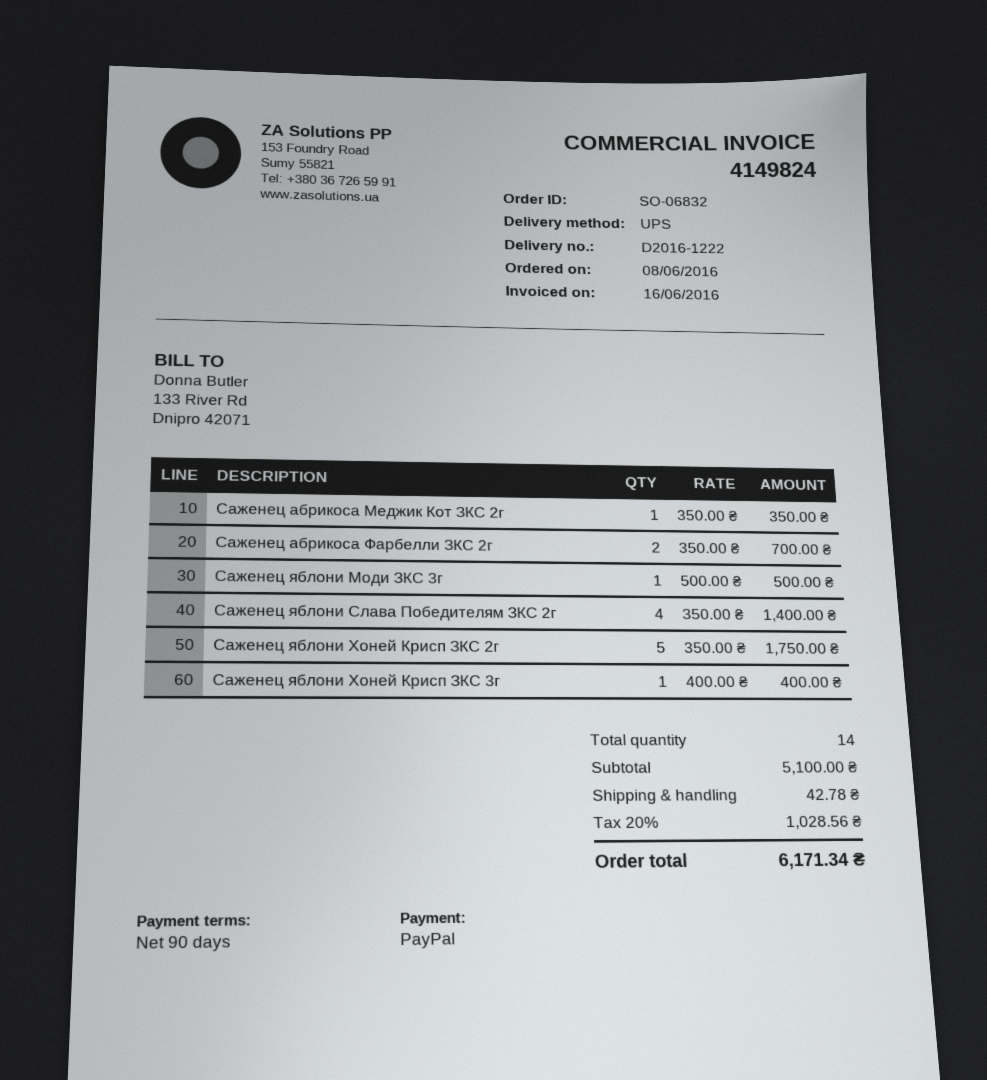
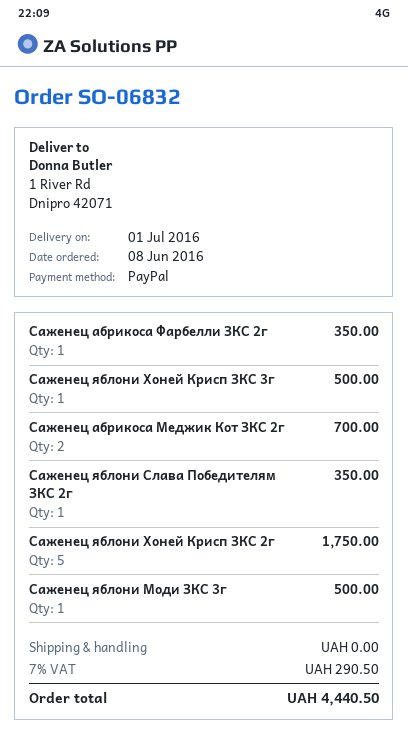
Саженец абрикоса Меджик Кот ЗКС 2г: 1 for 350.00 -> 2 for 700.00
Саженец абрикоса Фарбелли ЗКС 2г: 2 for 700.00 -> 1 for 350.00
Саженец яблони Слава Победителям ЗКС 2г: 4 for 1400.00 -> 1 for 350.00
Саженец яблони Хоней Крисп ЗКС 3г: 1 for 400.00 -> 1 for 500.00
shipping: 42.78 -> 0.00
tax: 20% = 1028.56 -> 7% = 290.50
total: 6171.34 -> 4440.50

